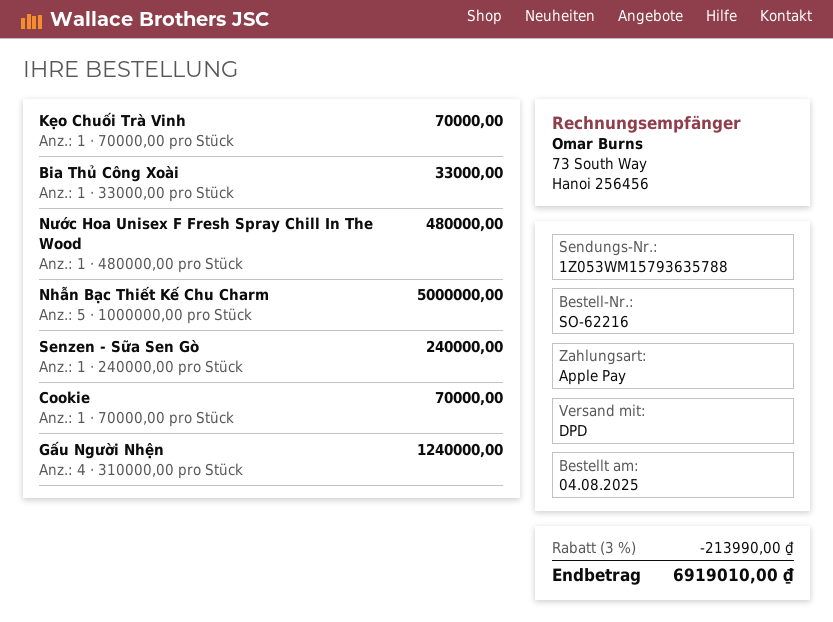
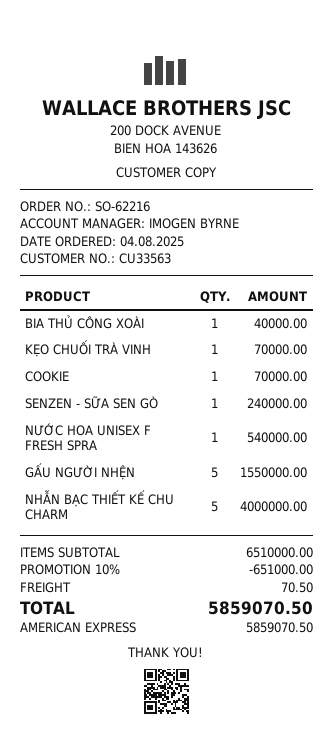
payment method: Apple Pay -> American Express
Bia Thủ Công Xoài: 1 for 33000.00 -> 1 for 40000.00
Nước Hoa Unisex F Fresh Spray Chill In The Wood: 1 for 480000.00 -> 1 for 540000.00
Nhẫn Bạc Thiết Kế Chu Charm: 5 for 5000000.00 -> 5 for 4000000.00
Gấu Người Nhện: 4 for 1240000.00 -> 5 for 1550000.00
discount: 3% = 213990.00 -> 10% = 651000.00
shipping: none -> 70.50
total: 6919010.00 -> 5859070.50

